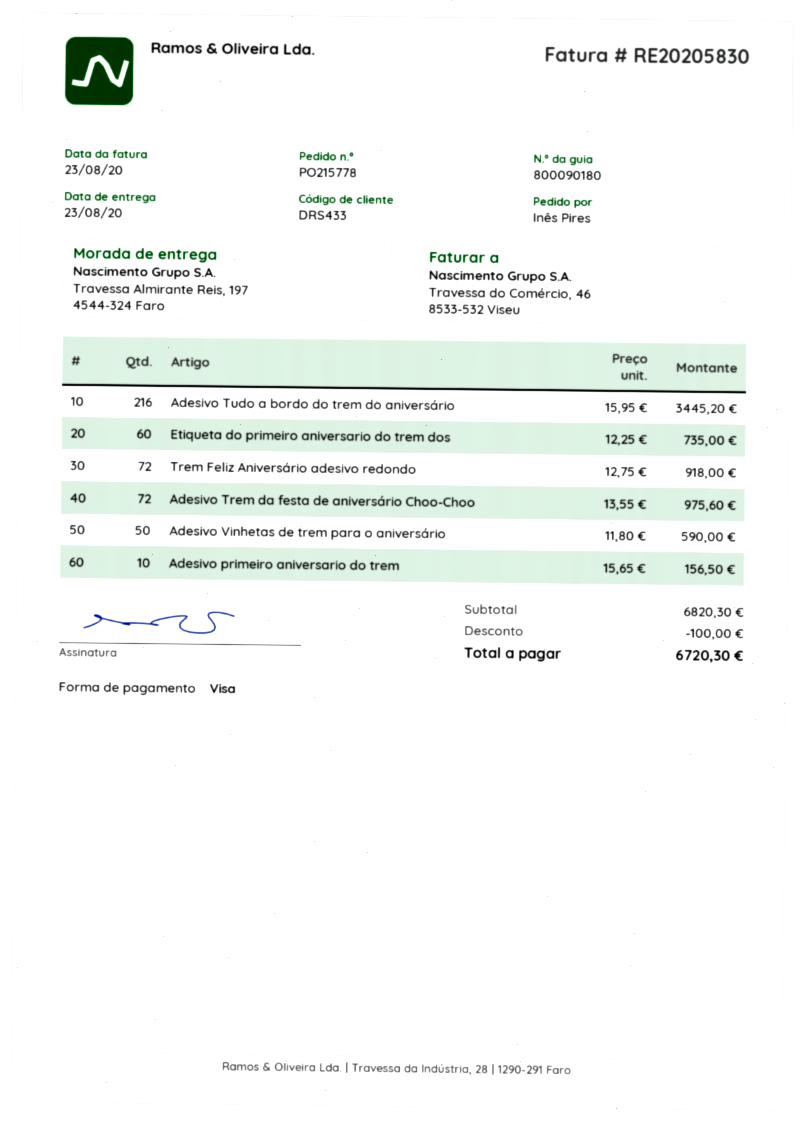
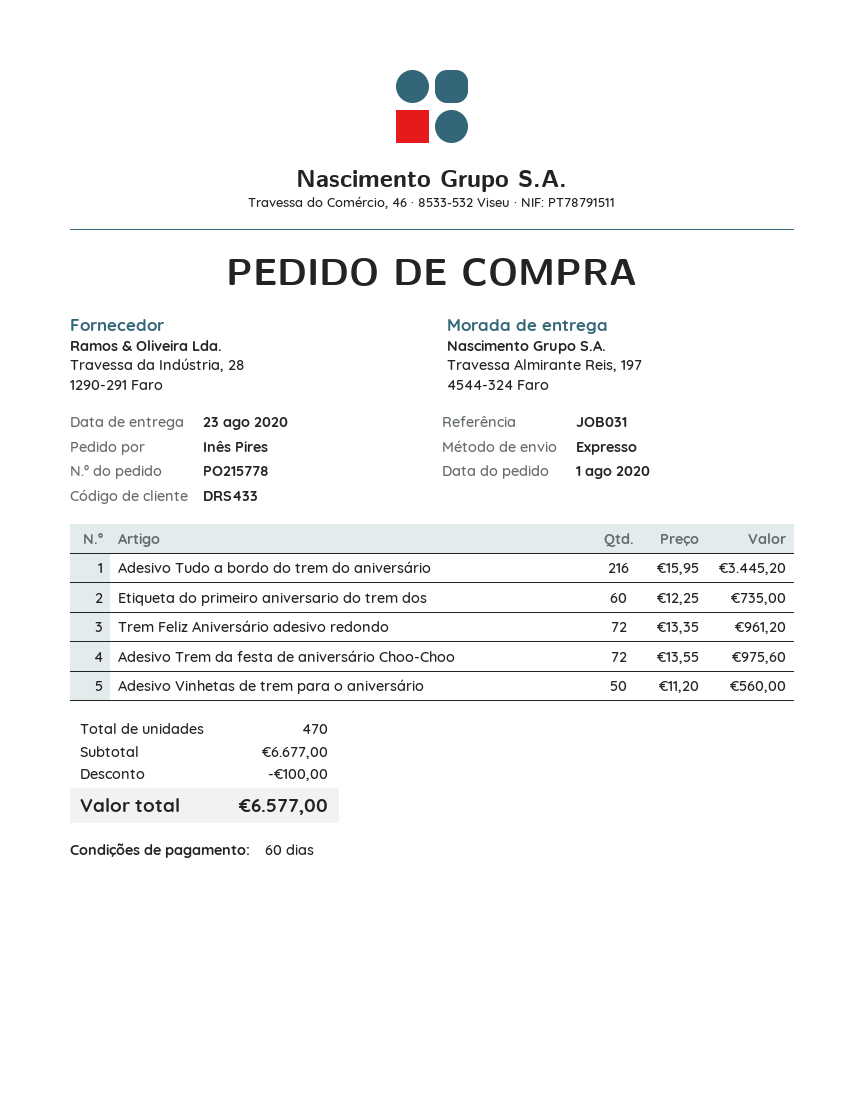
Trem Feliz Aniversário adesivo redondo: 72 x 12.75 = 918.00 -> 72 x 13.35 = 961.20
Adesivo Vinhetas de trem para o aniversário: 50 x 11.80 = 590.00 -> 50 x 11.20 = 560.00
Adesivo primeiro aniversario do trem: 10 x 15.65 = 156.50 -> none
subtotal: 6820.30 -> 6677.00
total: 6720.30 -> 6577.00

